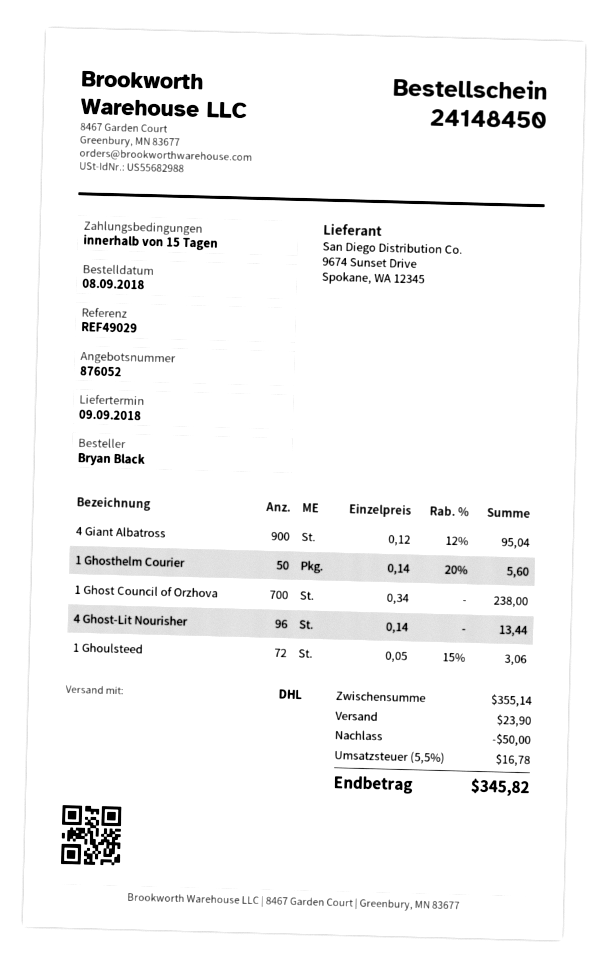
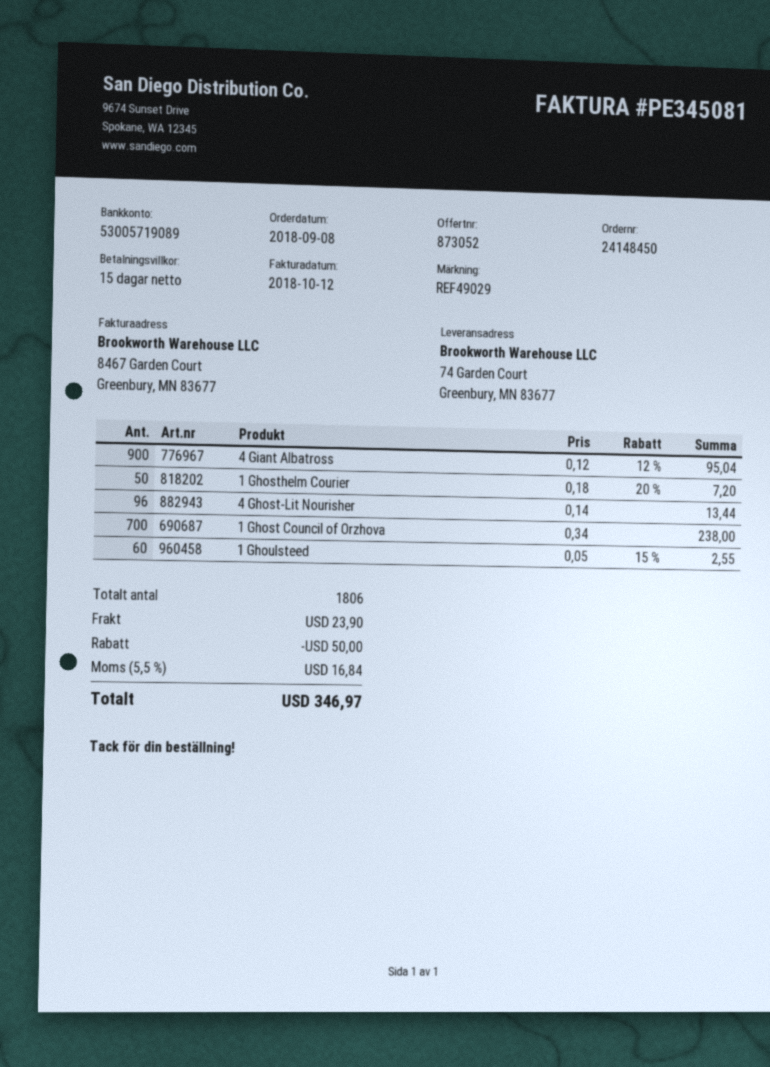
quote number: 876052 -> 873052
1 Ghosthelm Courier: 50 x 0.14 - 20% = 5.60 -> 50 x 0.18 - 20% = 7.20
1 Ghoulsteed: 72 x 0.05 - 15% = 3.06 -> 60 x 0.05 - 15% = 2.55
tax: 5.5% = 16.78 -> 5.5% = 16.84
total: 345.82 -> 346.97

